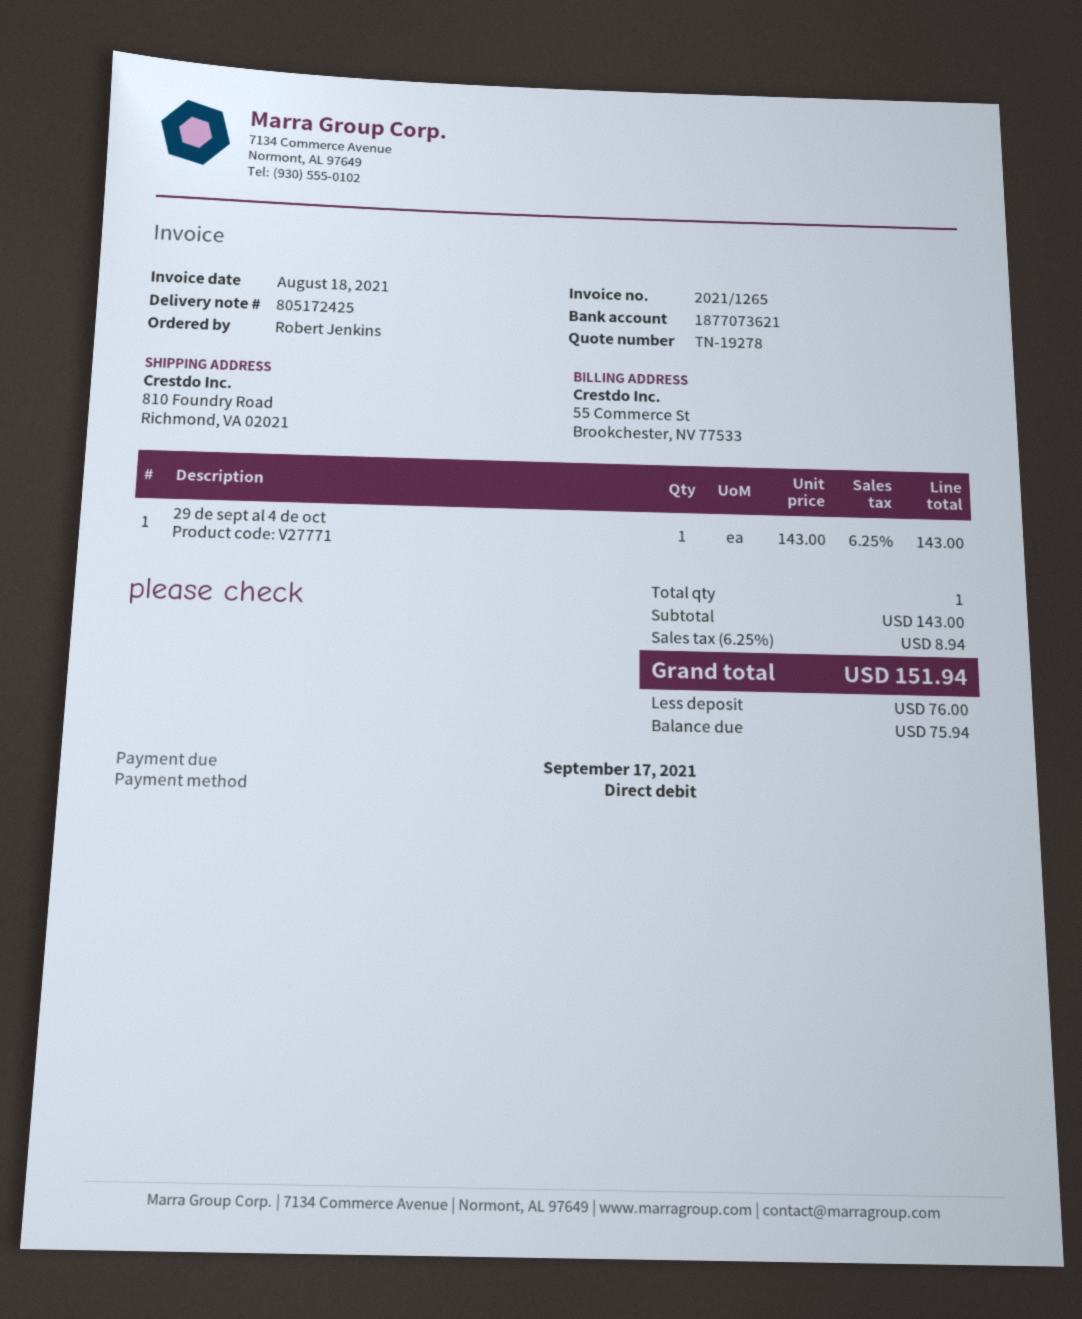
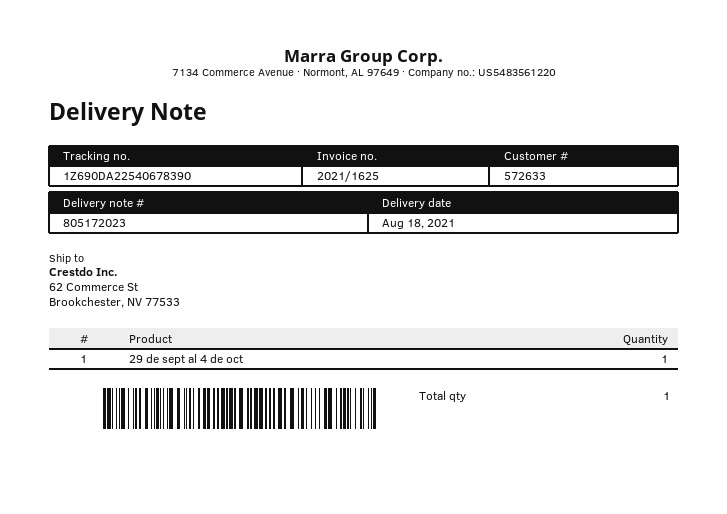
delivery note number: 805172425 -> 805172023
invoice number: 2021/1265 -> 2021/1625
ship to: 810 Foundry Road, Richmond, VA 02021 -> 62 Commerce St, Brookchester, NV 77533

